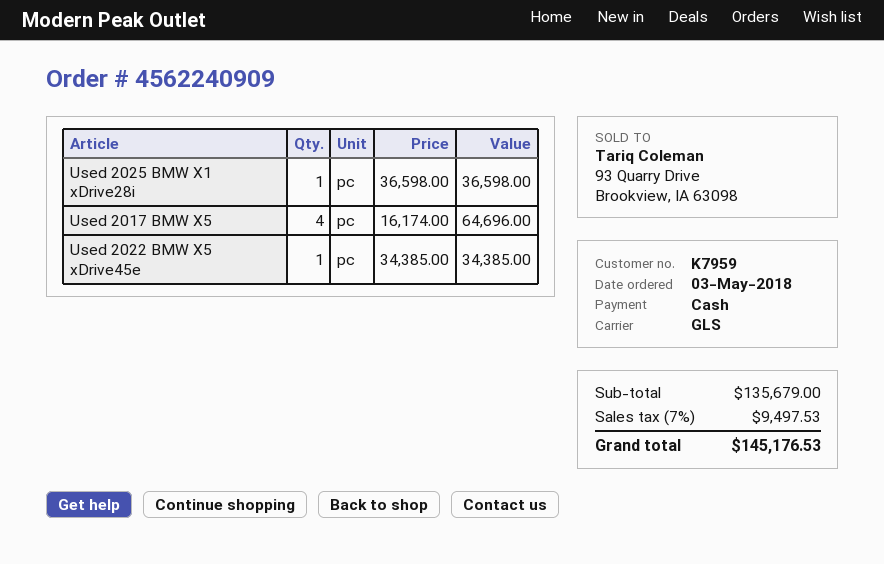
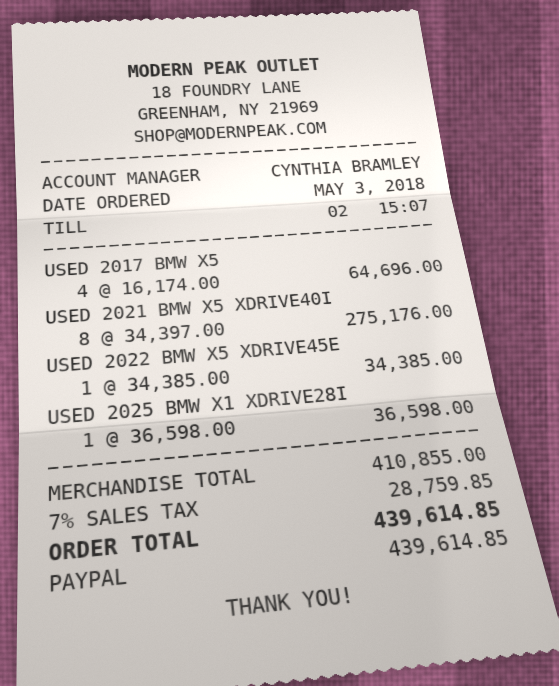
payment method: cash -> PayPal
USED 2021 BMW X5 XDRIVE40I: none -> 8 x 34397.00 = 275176.00
subtotal: 135679.00 -> 410855.00
tax: 7% = 9497.53 -> 7% = 28759.85
total: 145176.53 -> 439614.85

